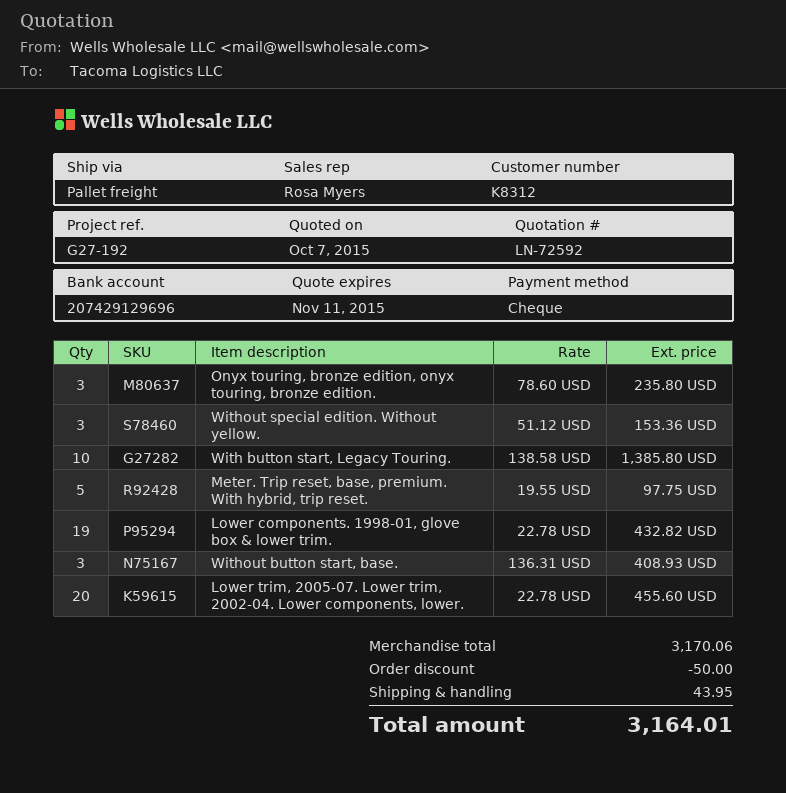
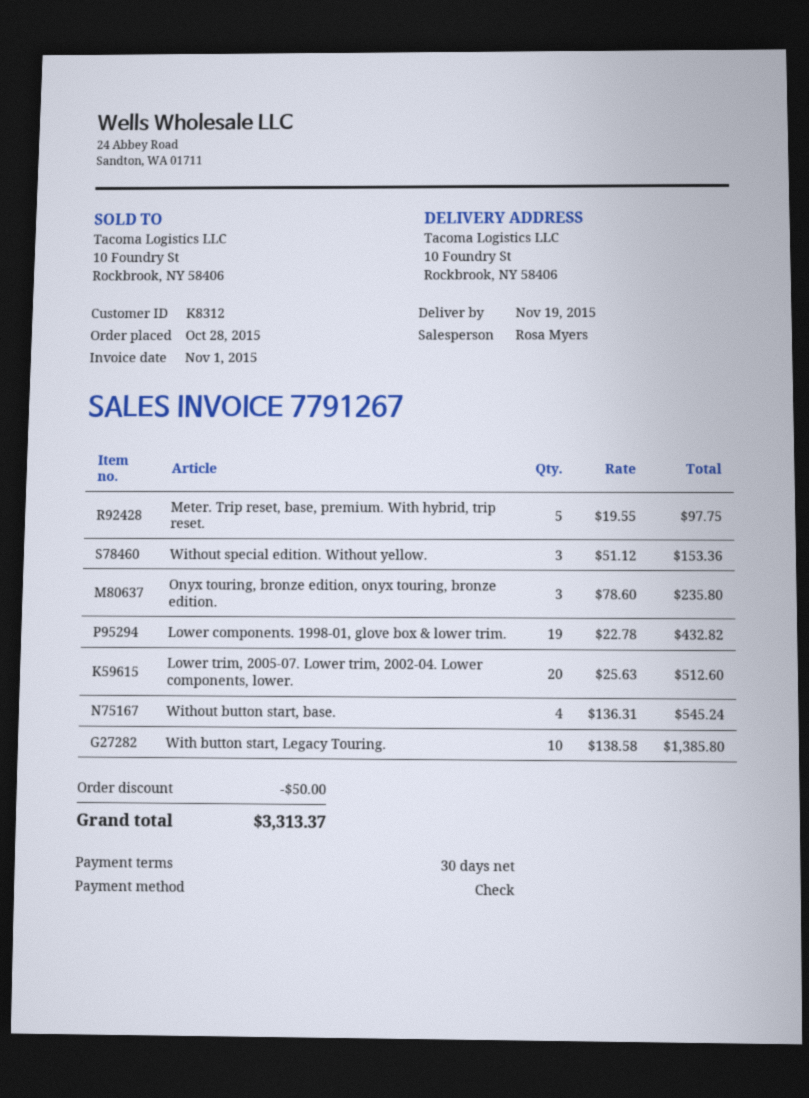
Without button start, base.: 3 x 136.31 = 408.93 -> 4 x 136.31 = 545.24
Lower trim, 2005-07. Lower trim, 2002-04. Lower components, lower.: 20 x 22.78 = 455.60 -> 20 x 25.63 = 512.60
shipping: 43.95 -> none
total: 3164.01 -> 3313.37

